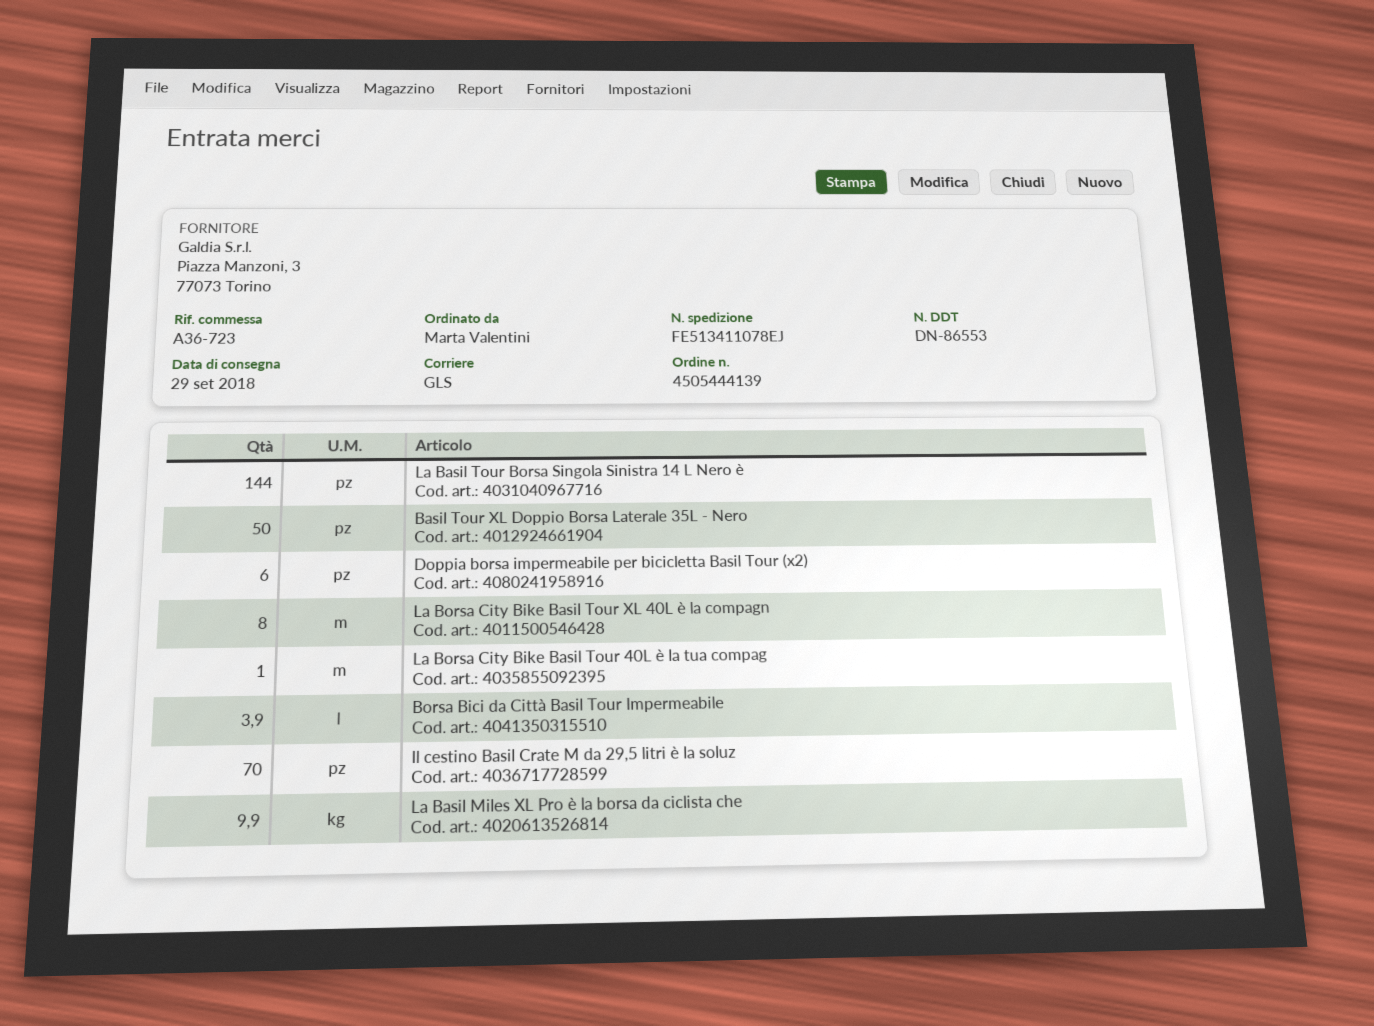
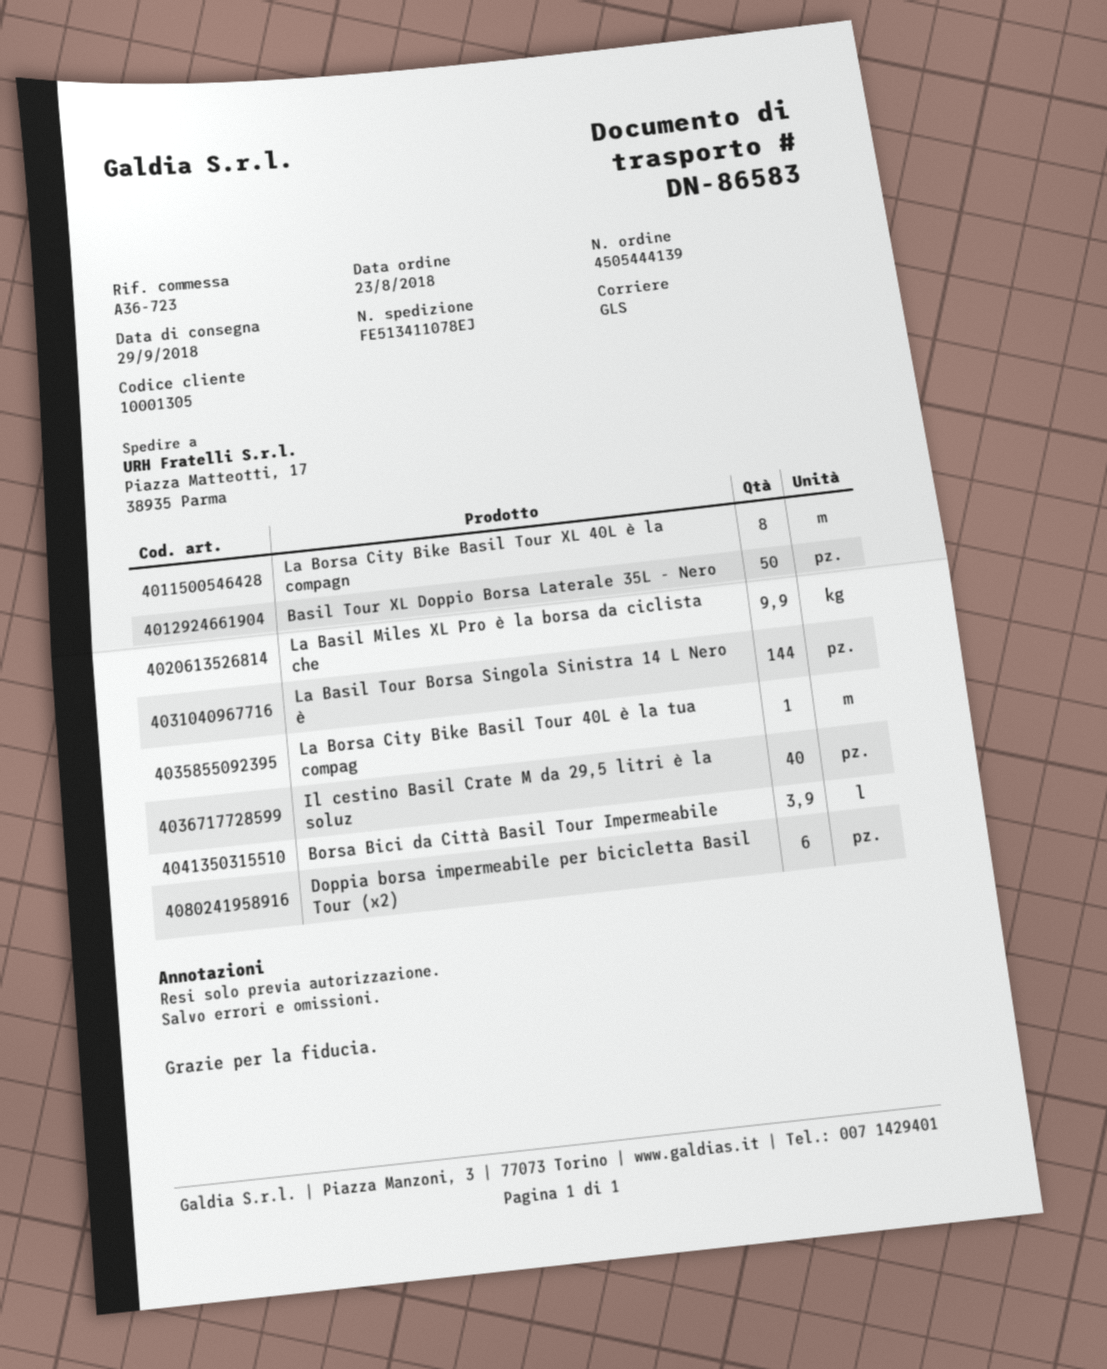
delivery note number: DN-86553 -> DN-86583
Il cestino Basil Crate M da 29,5 litri è la soluz: 70 -> 40

